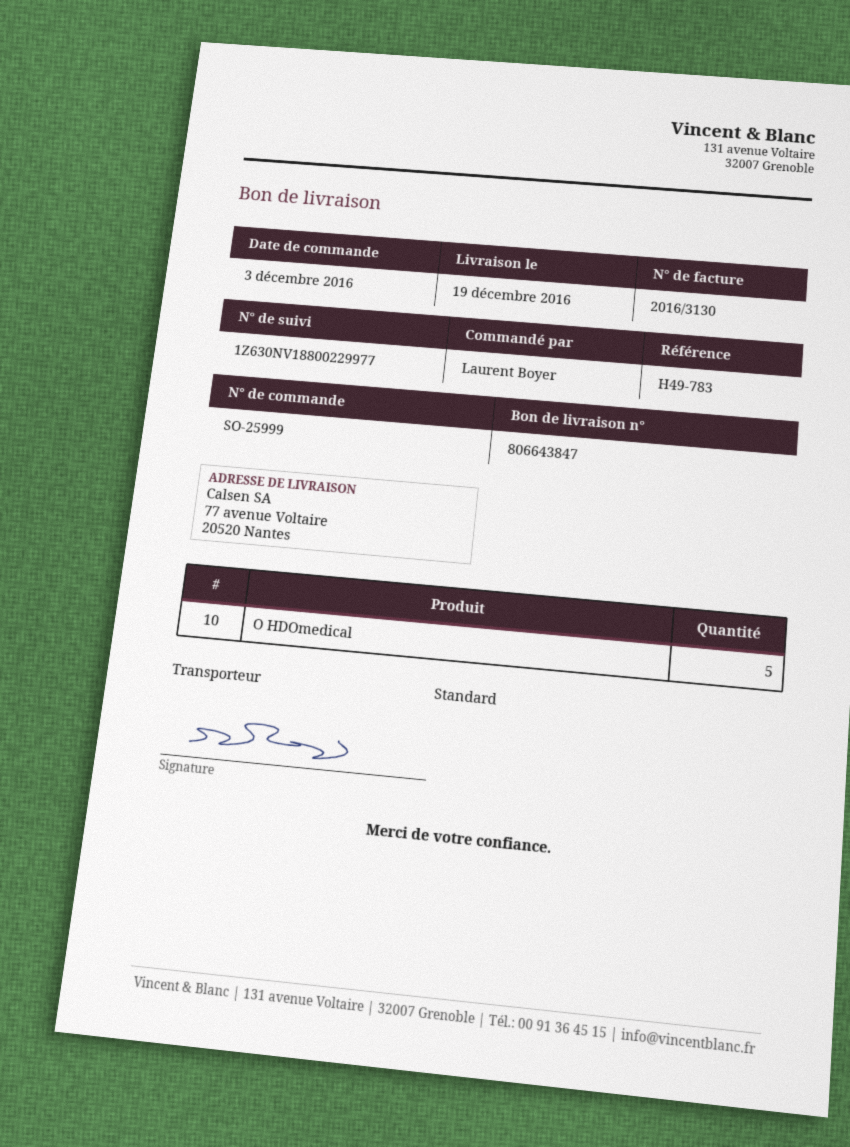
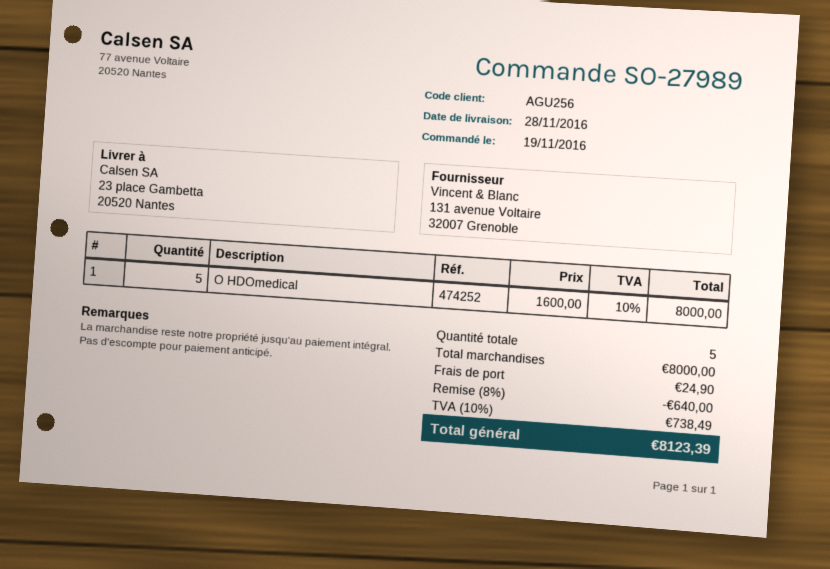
order number: SO-25999 -> SO-27989
order date: 2016-12-03 -> 2016-11-19
delivery date: 2016-12-19 -> 2016-11-28
ship to: 77 avenue Voltaire, 20520 Nantes -> 23 place Gambetta, 20520 Nantes

